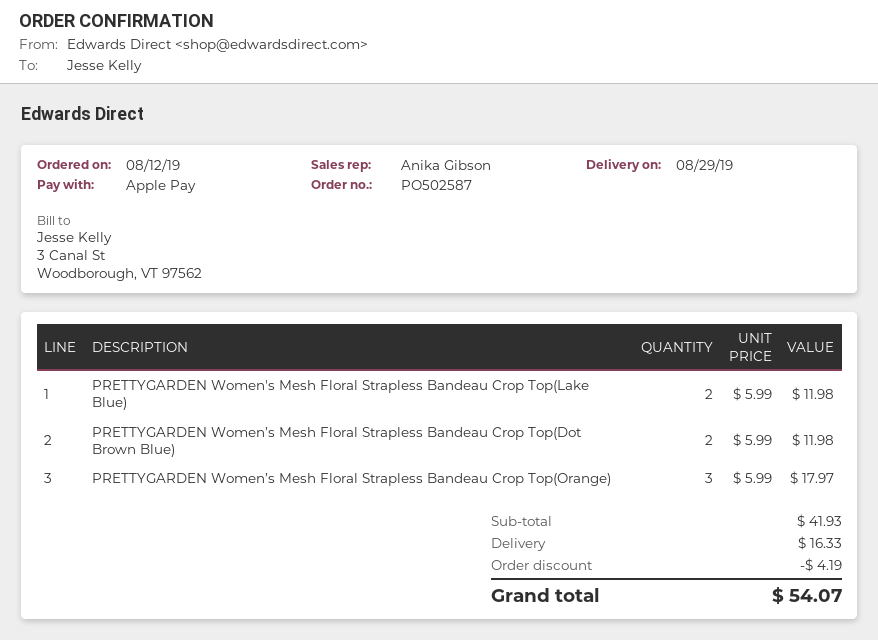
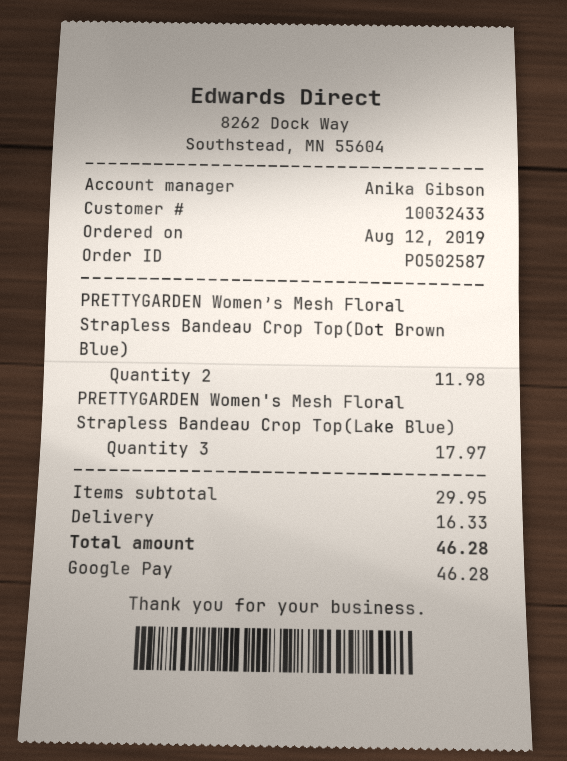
payment method: Apple Pay -> Google Pay
PRETTYGARDEN Women's Mesh Floral Strapless Bandeau Crop Top(Lake Blue): 2 for 11.98 -> 3 for 17.97
PRETTYGARDEN Women’s Mesh Floral Strapless Bandeau Crop Top(Orange): 3 for 17.97 -> none
subtotal: 41.93 -> 29.95
discount: 4.19 -> none
total: 54.07 -> 46.28

